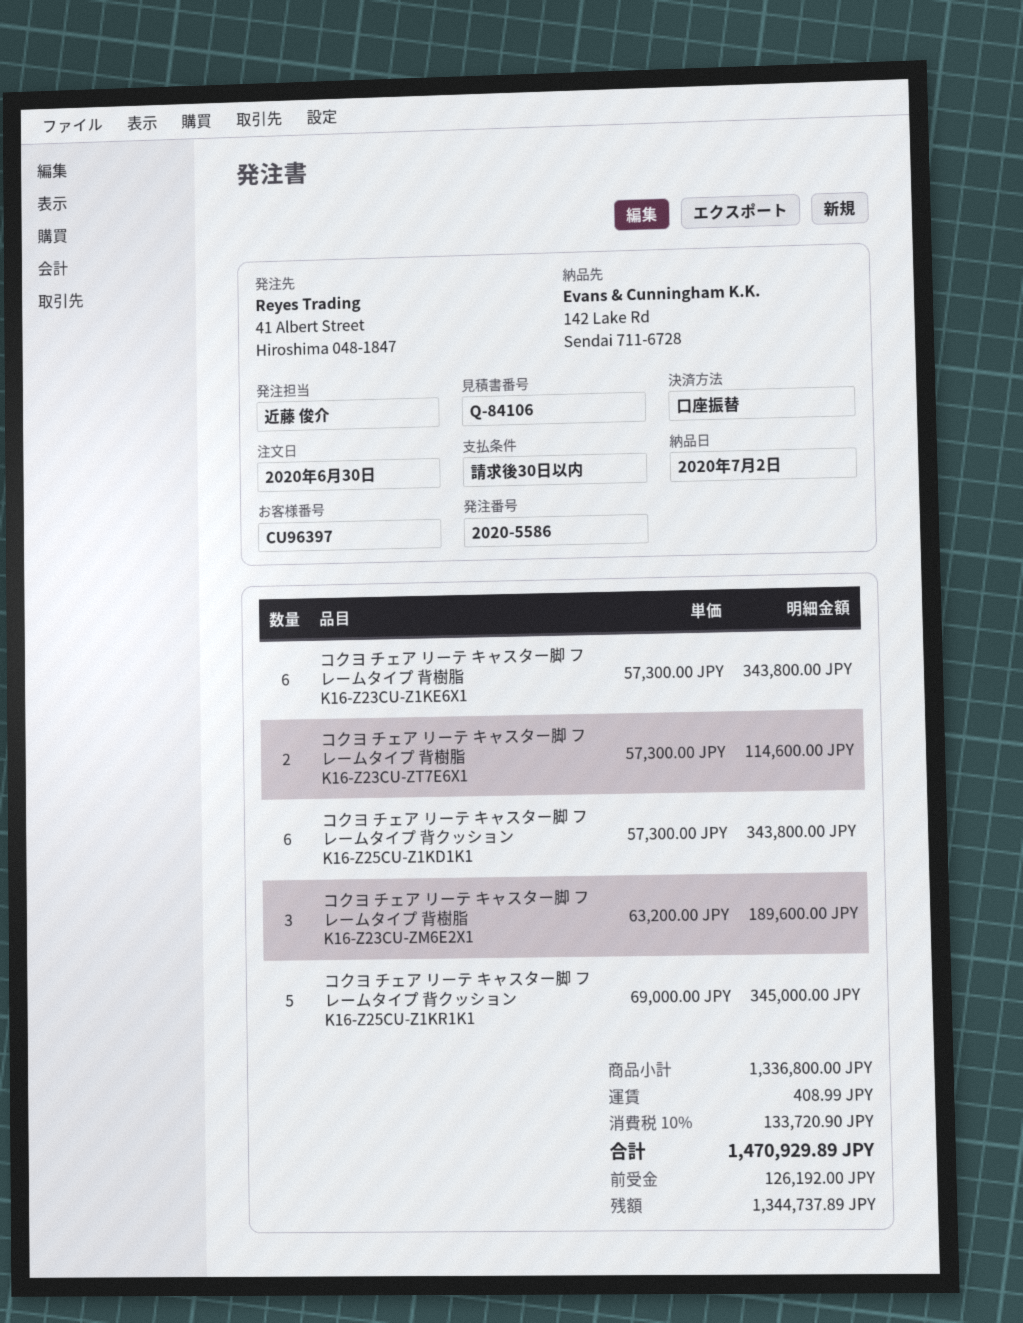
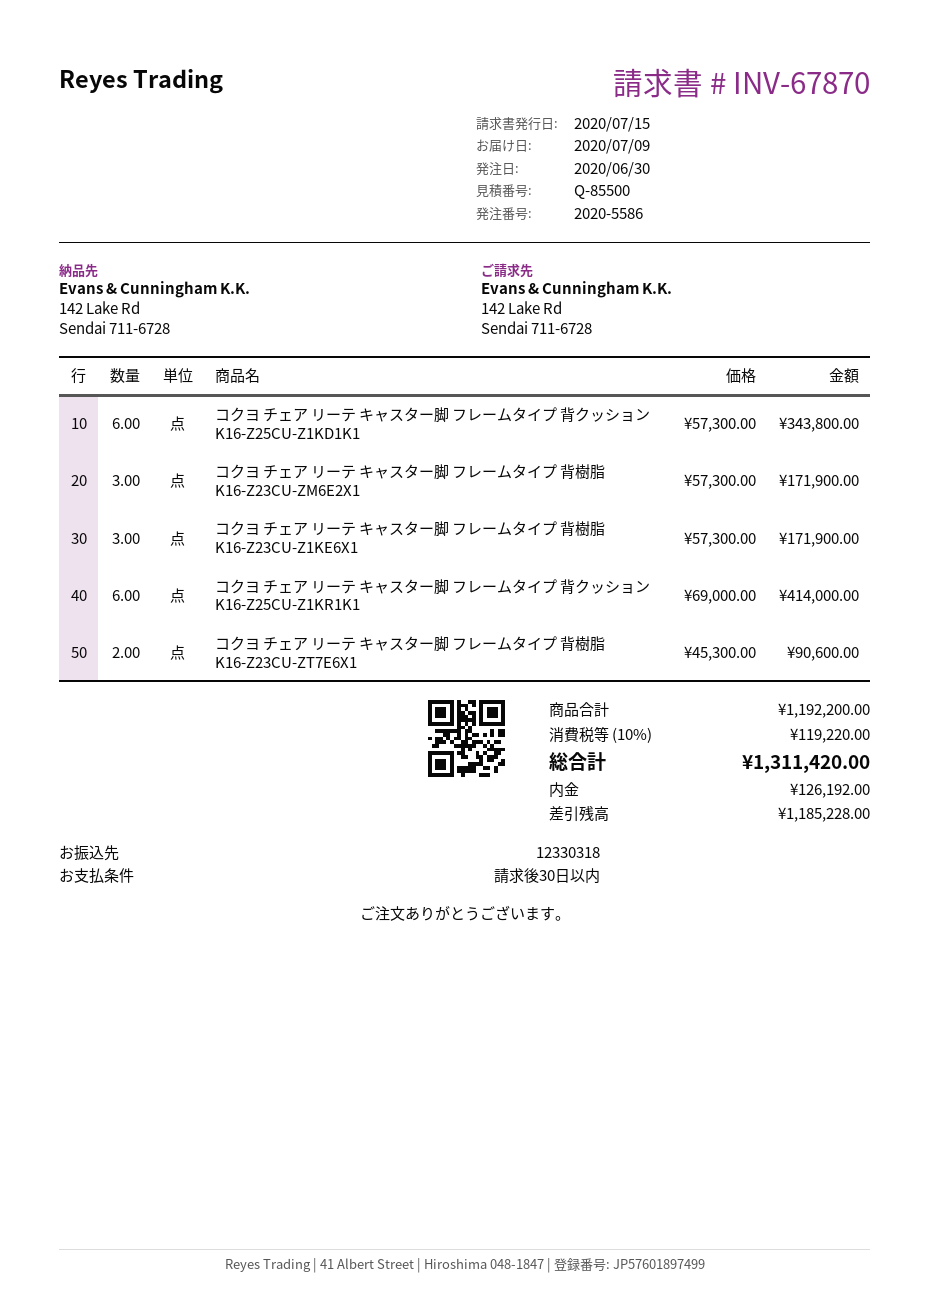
quote number: Q-84106 -> Q-85500
delivery date: 2020-07-02 -> 2020-07-09
コクヨ チェア リーテ キャスター脚 フレームタイプ 背樹脂 K16-Z23CU-Z1KE6X1: 6 x 57300.00 = 343800.00 -> 3 x 57300.00 = 171900.00
コクヨ チェア リーテ キャスター脚 フレームタイプ 背樹脂 K16-Z23CU-ZT7E6X1: 2 x 57300.00 = 114600.00 -> 2 x 45300.00 = 90600.00
コクヨ チェア リーテ キャスター脚 フレームタイプ 背樹脂 K16-Z23CU-ZM6E2X1: 3 x 63200.00 = 189600.00 -> 3 x 57300.00 = 171900.00
コクヨ チェア リーテ キャスター脚 フレームタイプ 背クッション K16-Z25CU-Z1KR1K1: 5 x 69000.00 = 345000.00 -> 6 x 69000.00 = 414000.00
subtotal: 1336800.00 -> 1192200.00
shipping: 408.99 -> none
tax: 10% = 133720.90 -> 10% = 119220.00
total: 1470929.89 -> 1311420.00
balance: 1344737.89 -> 1185228.00

